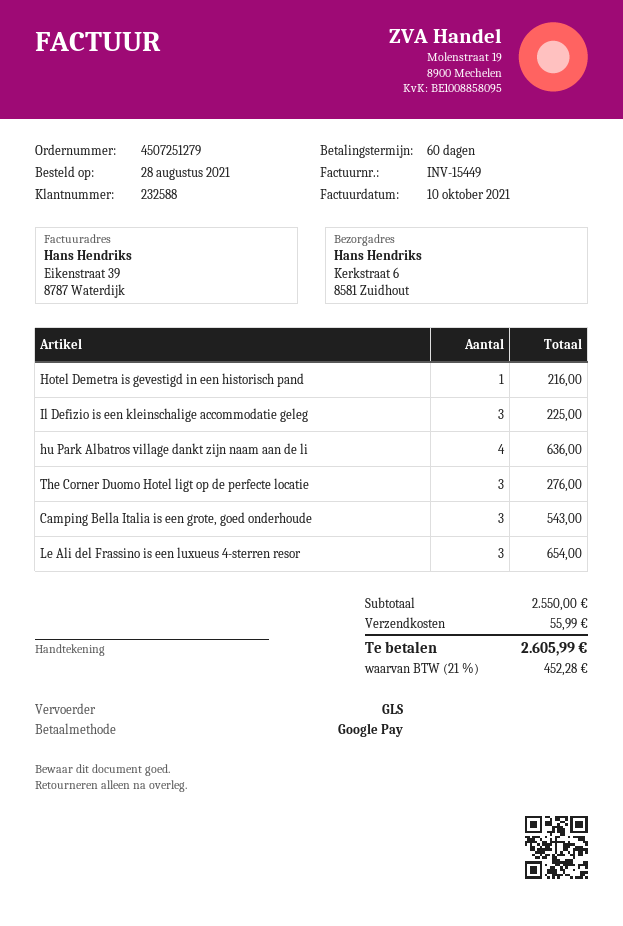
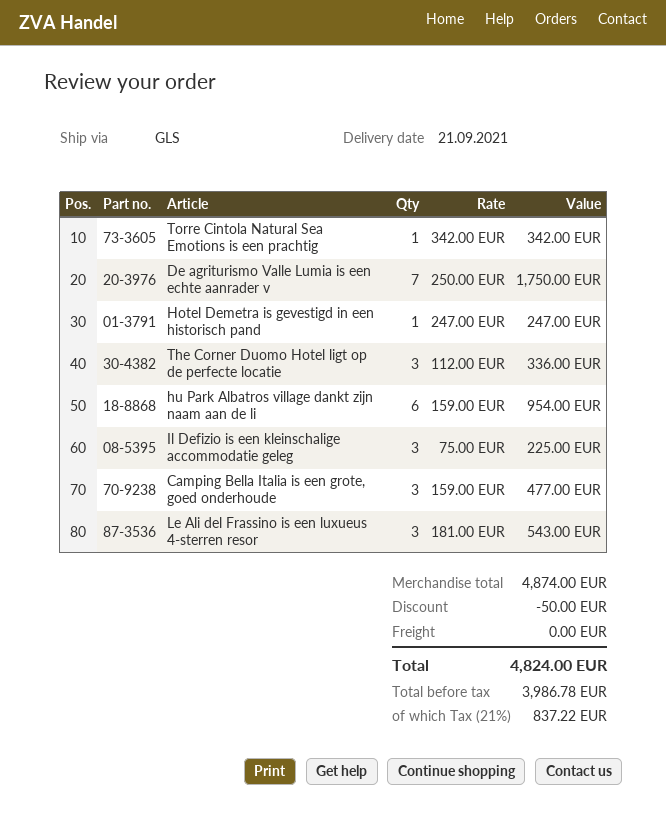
Hotel Demetra is gevestigd in een historisch pand: 1 for 216.00 -> 1 for 247.00
hu Park Albatros village dankt zijn naam aan de li: 4 for 636.00 -> 6 for 954.00
The Corner Duomo Hotel ligt op de perfecte locatie: 3 for 276.00 -> 3 for 336.00
Camping Bella Italia is een grote, goed onderhoude: 3 for 543.00 -> 3 for 477.00
Le Ali del Frassino is een luxueus 4-sterren resor: 3 for 654.00 -> 3 for 543.00
Torre Cintola Natural Sea Emotions is een prachtig: none -> 1 for 342.00
De agriturismo Valle Lumia is een echte aanrader v: none -> 7 for 1750.00
subtotal: 2550.00 -> 4874.00
discount: none -> 50.00
shipping: 55.99 -> 0.00
tax: 21% = 452.28 -> 21% = 837.22
total: 2605.99 -> 4824.00

